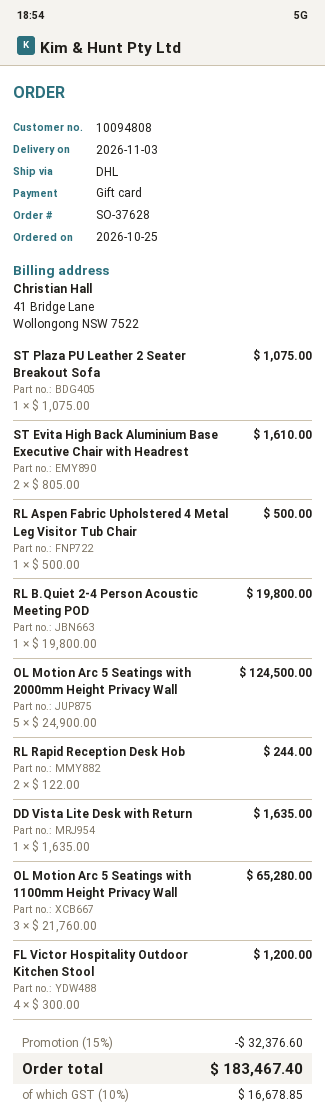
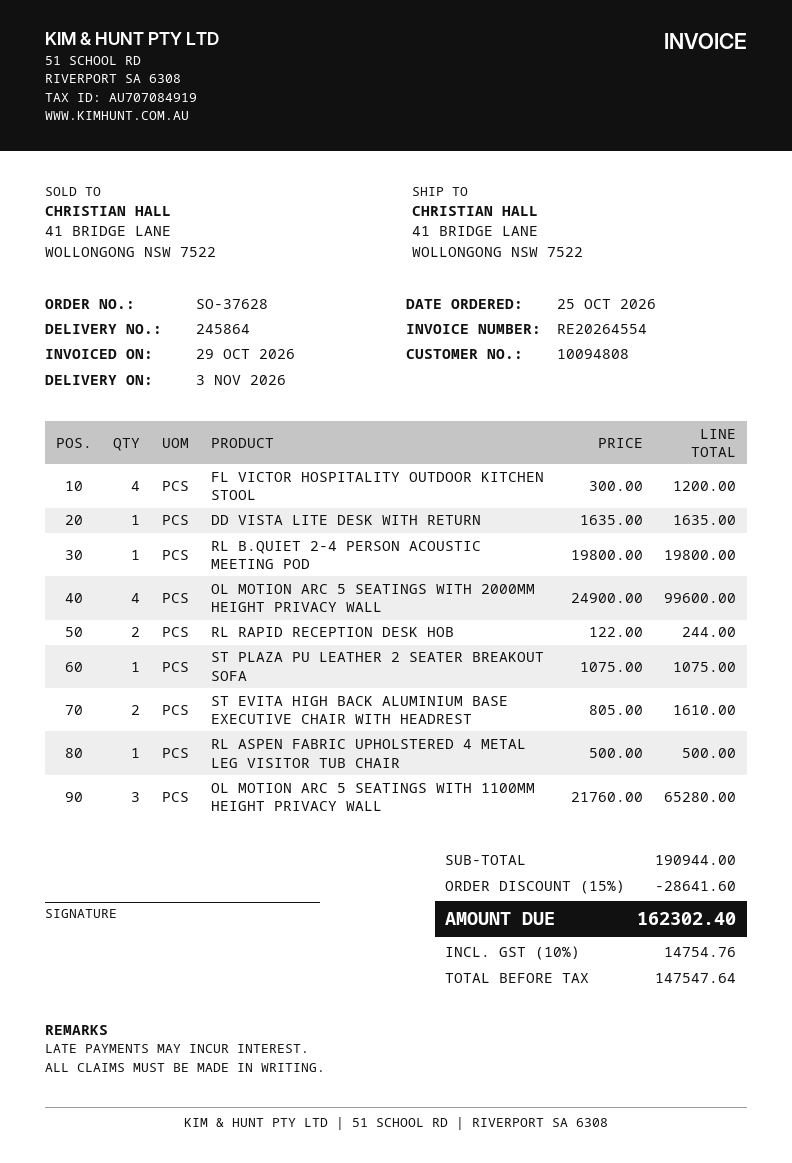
OL Motion Arc 5 Seatings with 2000mm Height Privacy Wall: 5 x 24900.00 = 124500.00 -> 4 x 24900.00 = 99600.00
discount: 15% = 32376.60 -> 15% = 28641.60
tax: 10% = 16678.85 -> 10% = 14754.76
total: 183467.40 -> 162302.40

